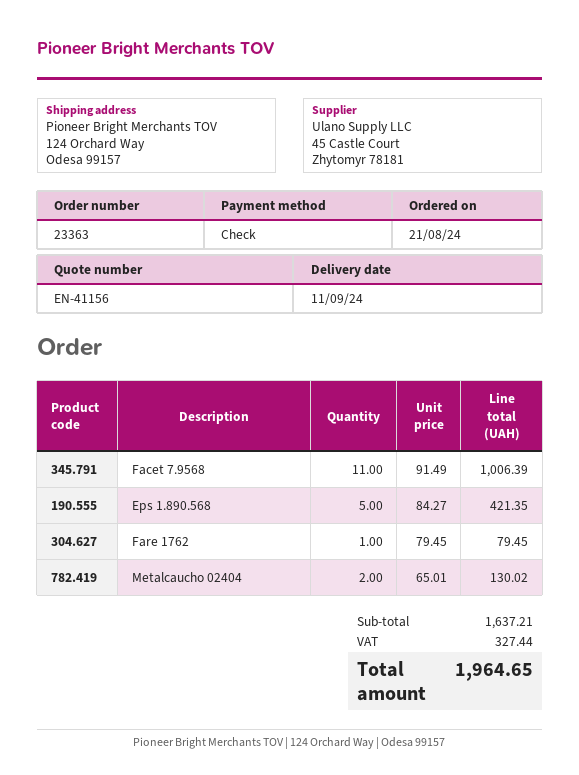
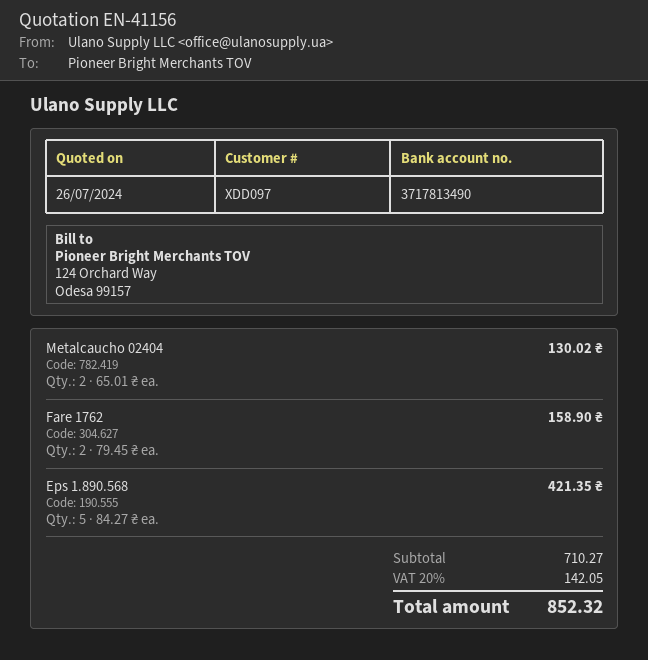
Facet 7.9568: 11 x 91.49 = 1006.39 -> none
Fare 1762: 1 x 79.45 = 79.45 -> 2 x 79.45 = 158.90
subtotal: 1637.21 -> 710.27
tax: 327.44 -> 142.05
total: 1964.65 -> 852.32

